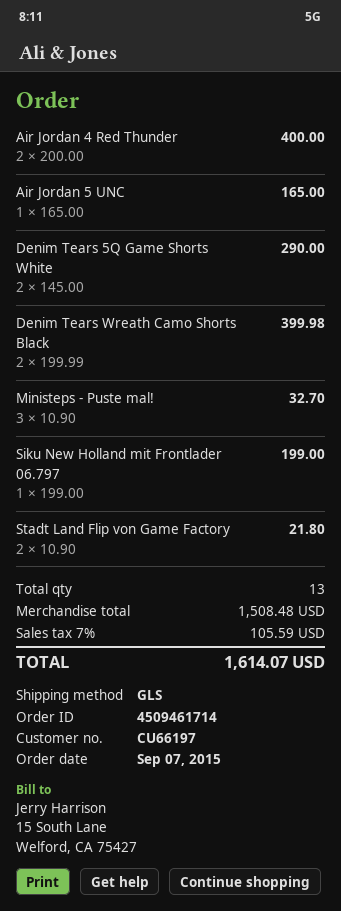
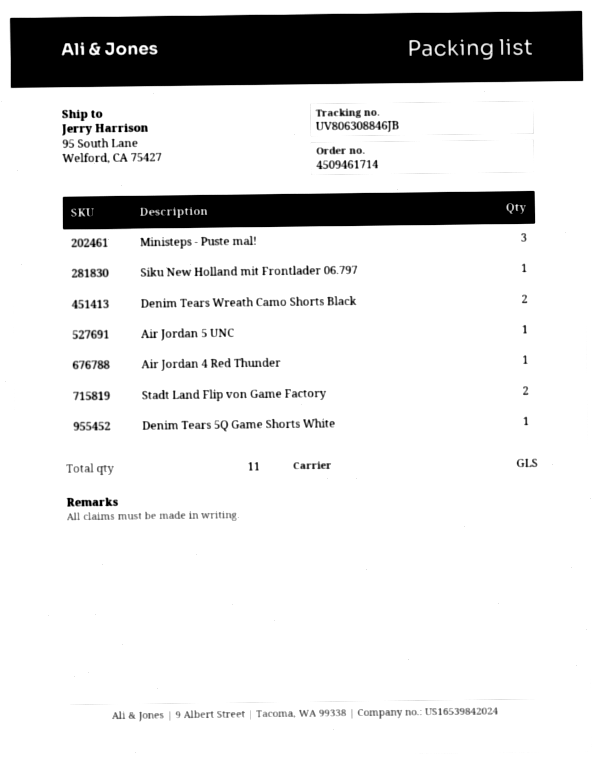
Air Jordan 4 Red Thunder: 2 -> 1
Denim Tears 5Q Game Shorts White: 2 -> 1
total quantity: 13 -> 11

